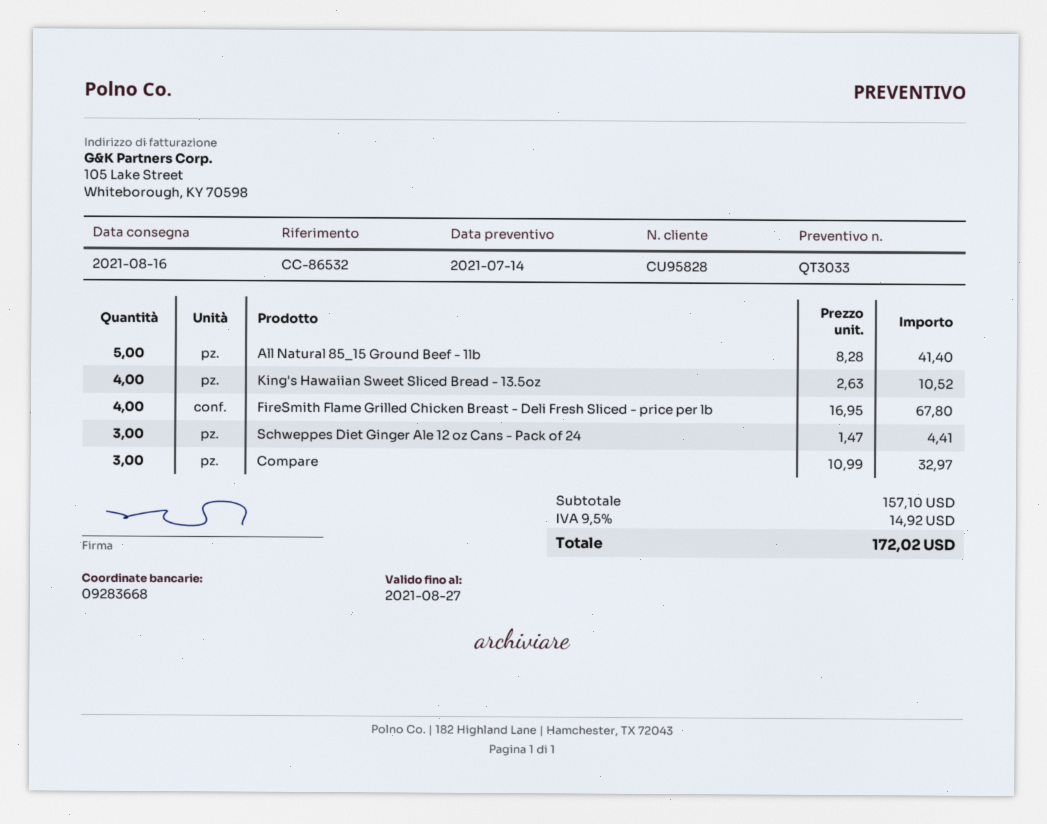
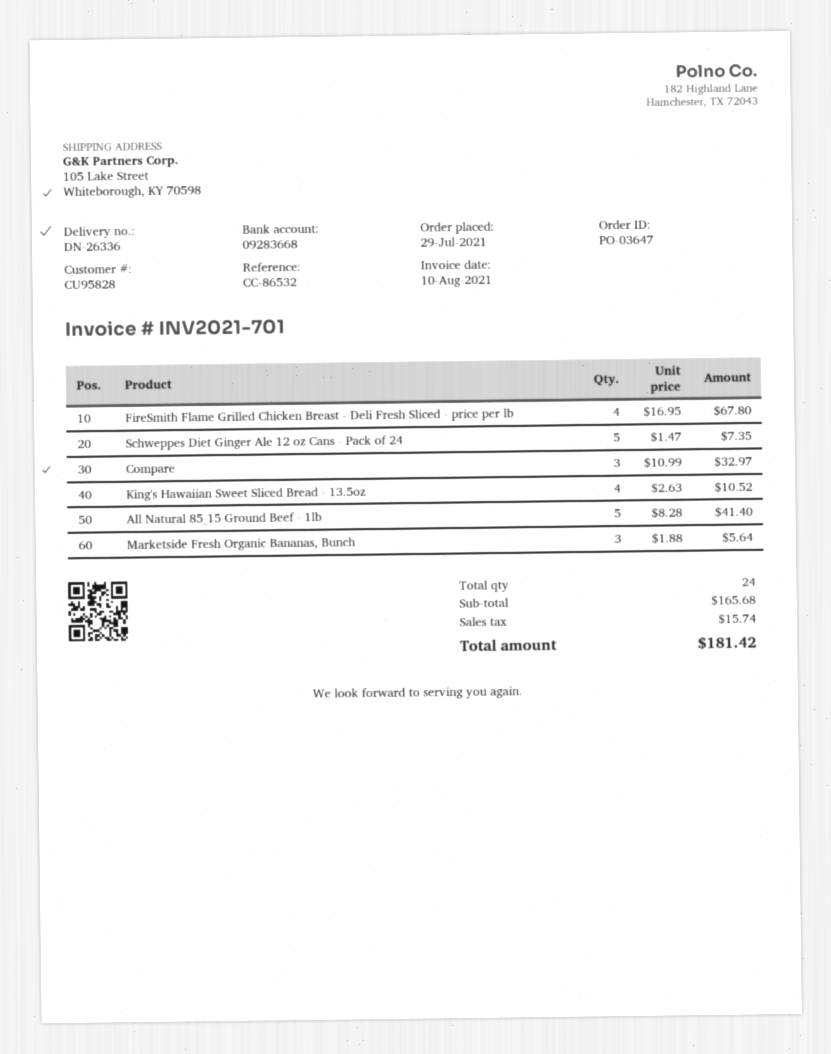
Schweppes Diet Ginger Ale 12 oz Cans - Pack of 24: 3 x 1.47 = 4.41 -> 5 x 1.47 = 7.35
Marketside Fresh Organic Bananas, Bunch: none -> 3 x 1.88 = 5.64
subtotal: 157.10 -> 165.68
tax: 14.92 -> 15.74
total: 172.02 -> 181.42

